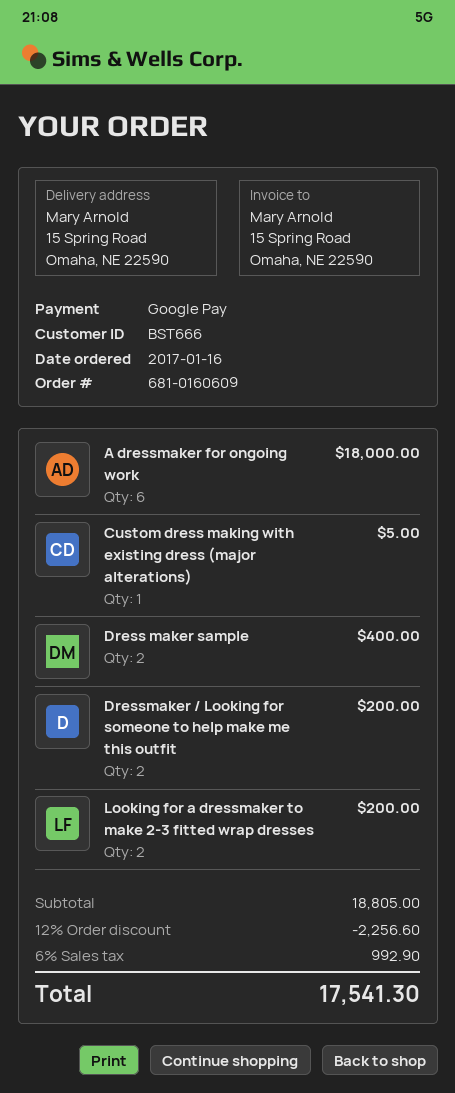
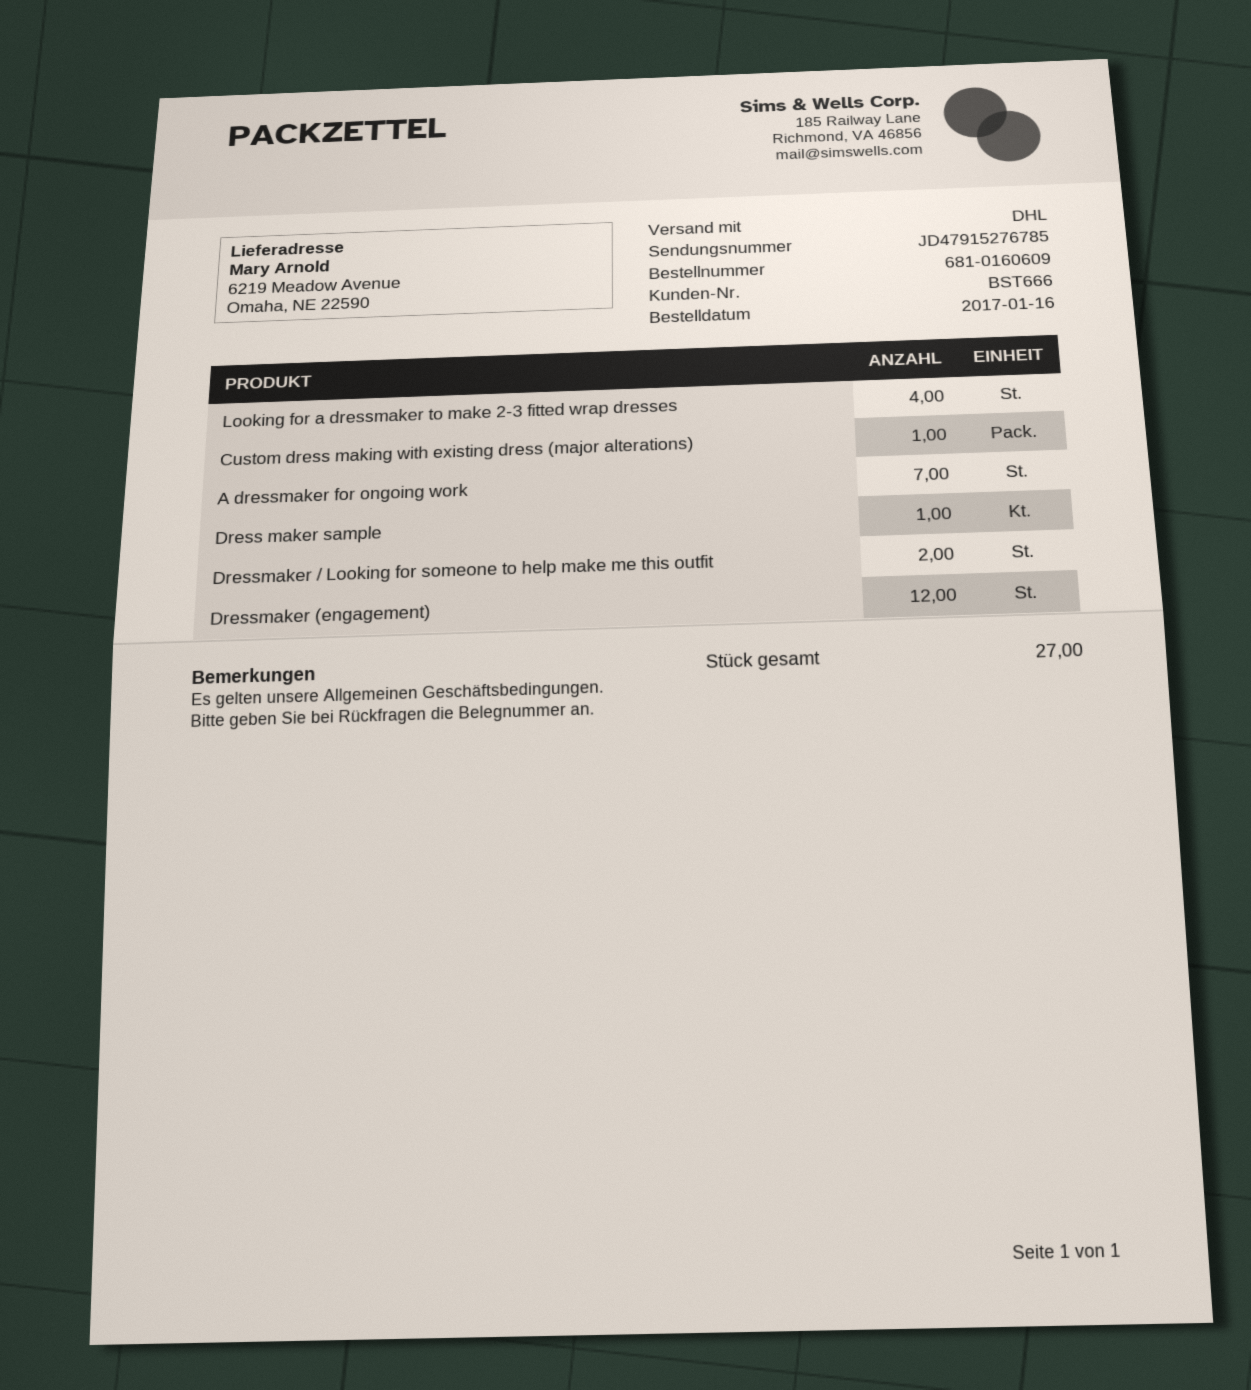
ship to: 15 Spring Road, Omaha, NE 22590 -> 6219 Meadow Avenue, Omaha, NE 22590
A dressmaker for ongoing work: 6 -> 7
Dress maker sample: 2 -> 1
Looking for a dressmaker to make 2-3 fitted wrap dresses: 2 -> 4
Dressmaker (engagement): none -> 12

